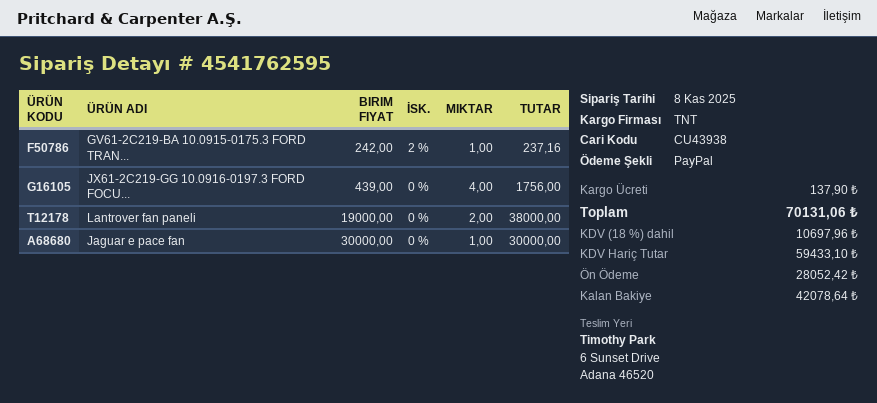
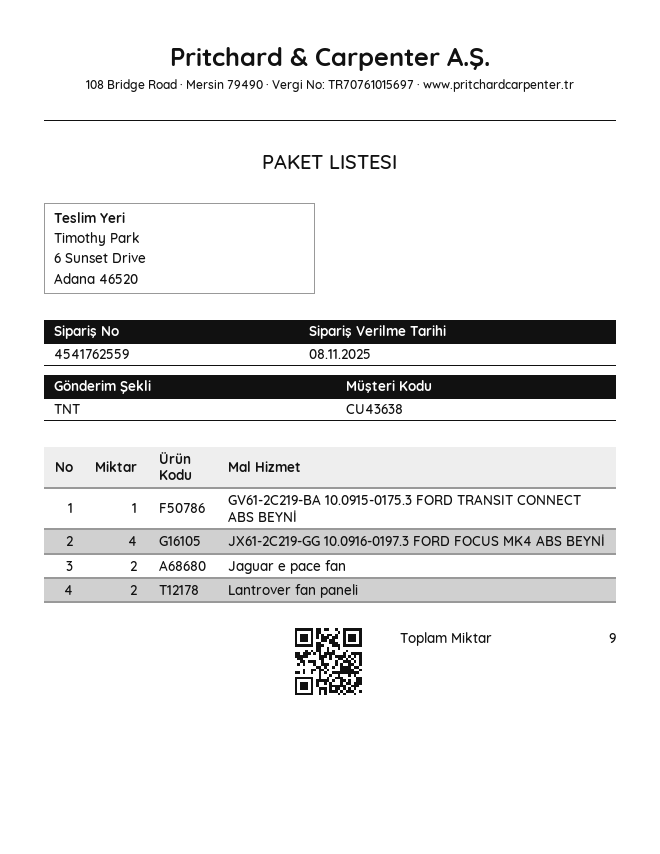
order number: 4541762595 -> 4541762559
customer number: CU43938 -> CU43638
Jaguar e pace fan: 1 -> 2

